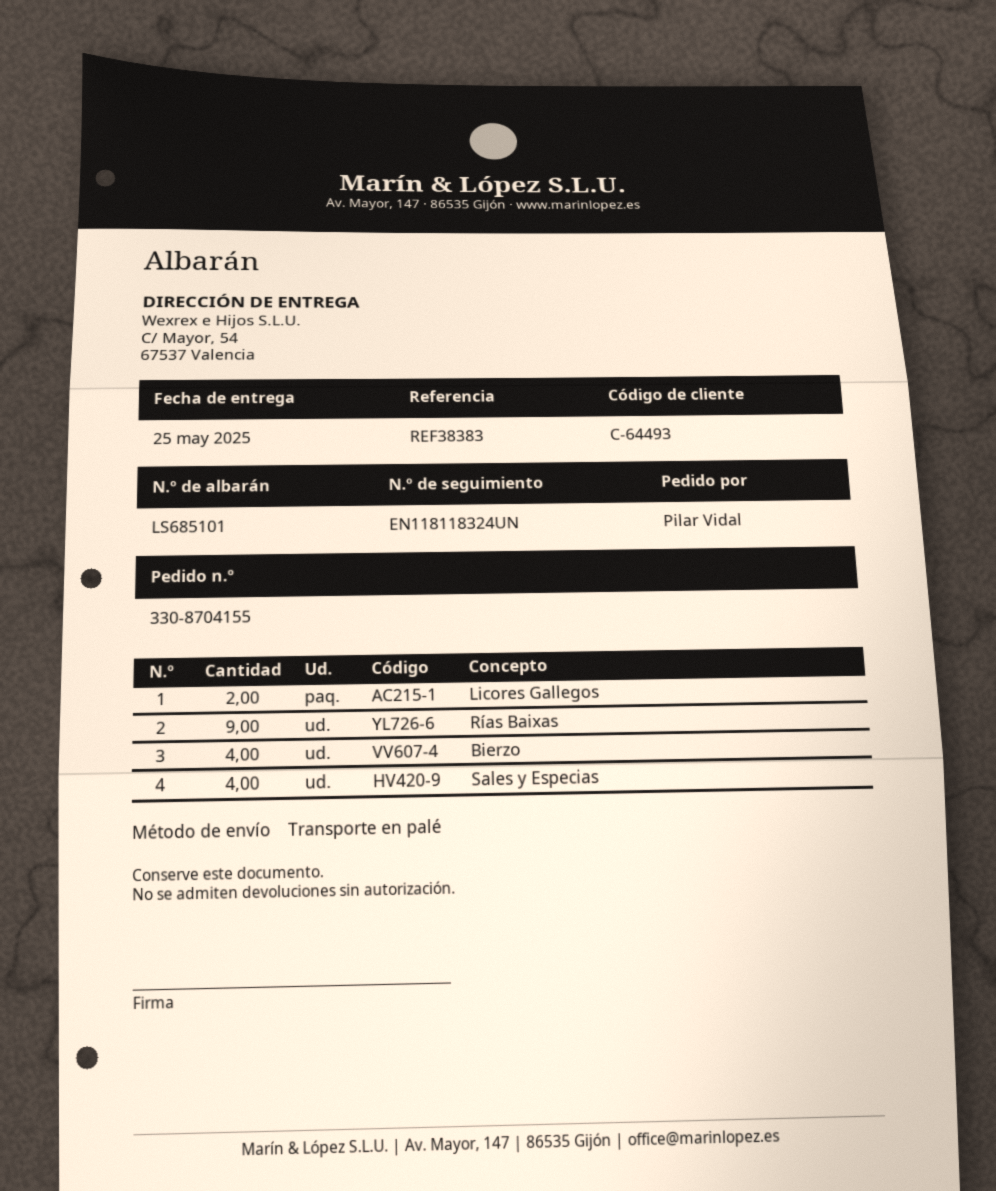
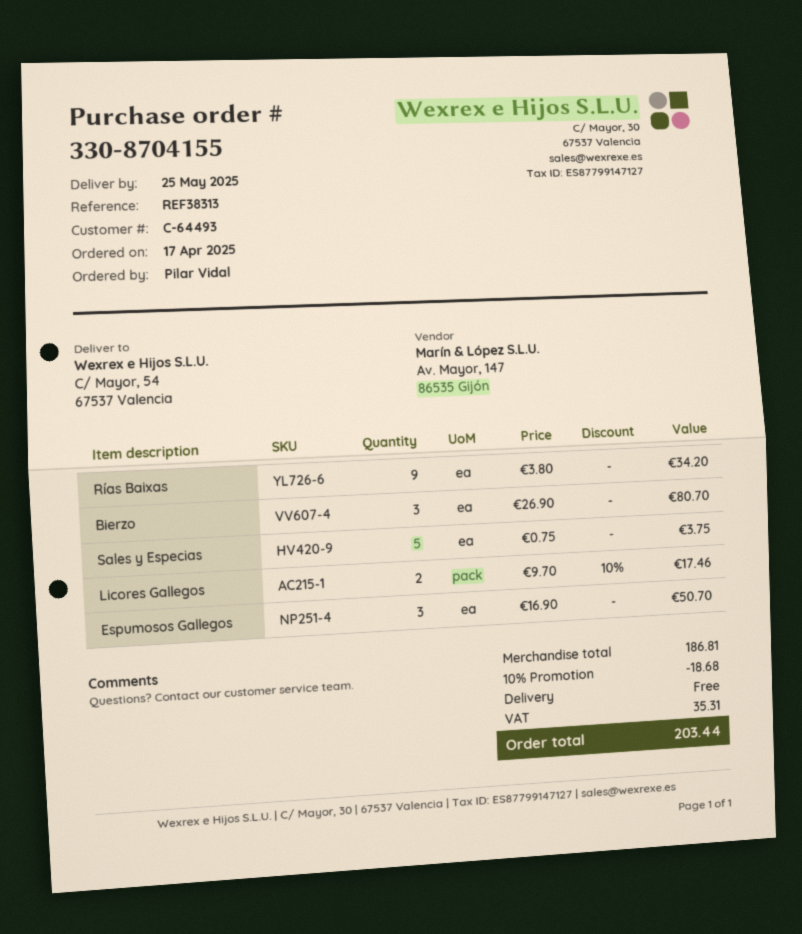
reference: REF38383 -> REF38313
Bierzo: 4 -> 3
Sales y Especias: 4 -> 5
Espumosos Gallegos: none -> 3

